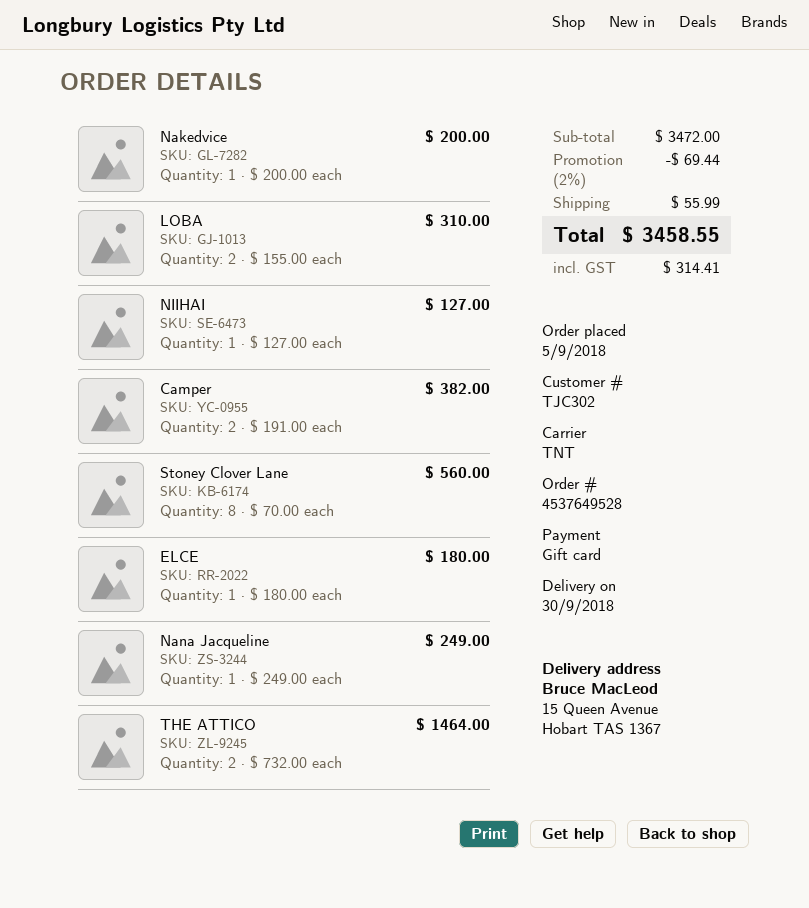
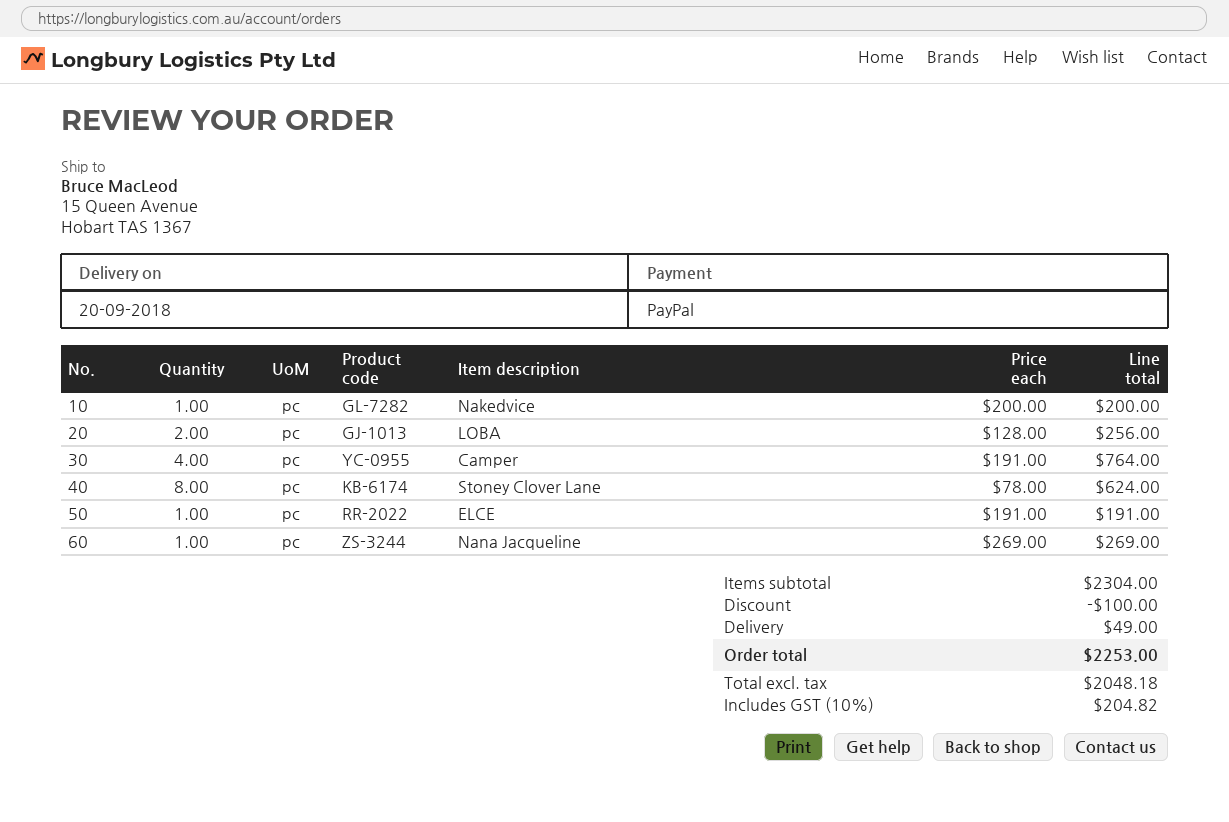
delivery date: 2018-09-30 -> 2018-09-20
payment method: gift card -> PayPal
LOBA: 2 x 155.00 = 310.00 -> 2 x 128.00 = 256.00
NIIHAI: 1 x 127.00 = 127.00 -> none
Camper: 2 x 191.00 = 382.00 -> 4 x 191.00 = 764.00
Stoney Clover Lane: 8 x 70.00 = 560.00 -> 8 x 78.00 = 624.00
ELCE: 1 x 180.00 = 180.00 -> 1 x 191.00 = 191.00
Nana Jacqueline: 1 x 249.00 = 249.00 -> 1 x 269.00 = 269.00
THE ATTICO: 2 x 732.00 = 1464.00 -> none
subtotal: 3472.00 -> 2304.00
discount: 69.44 -> 100.00
shipping: 55.99 -> 49.00
tax: 314.41 -> 204.82
total: 3458.55 -> 2253.00

